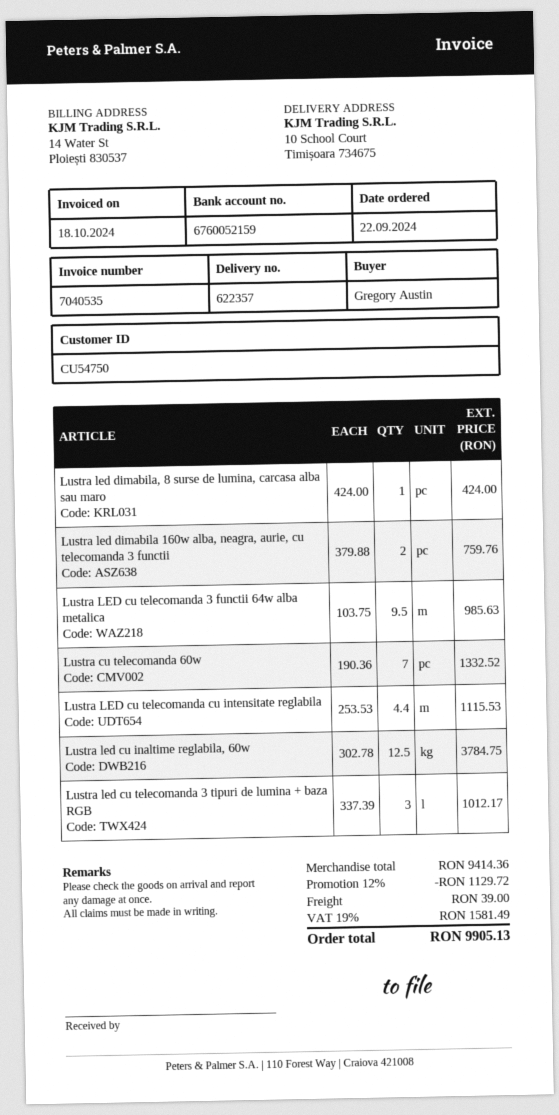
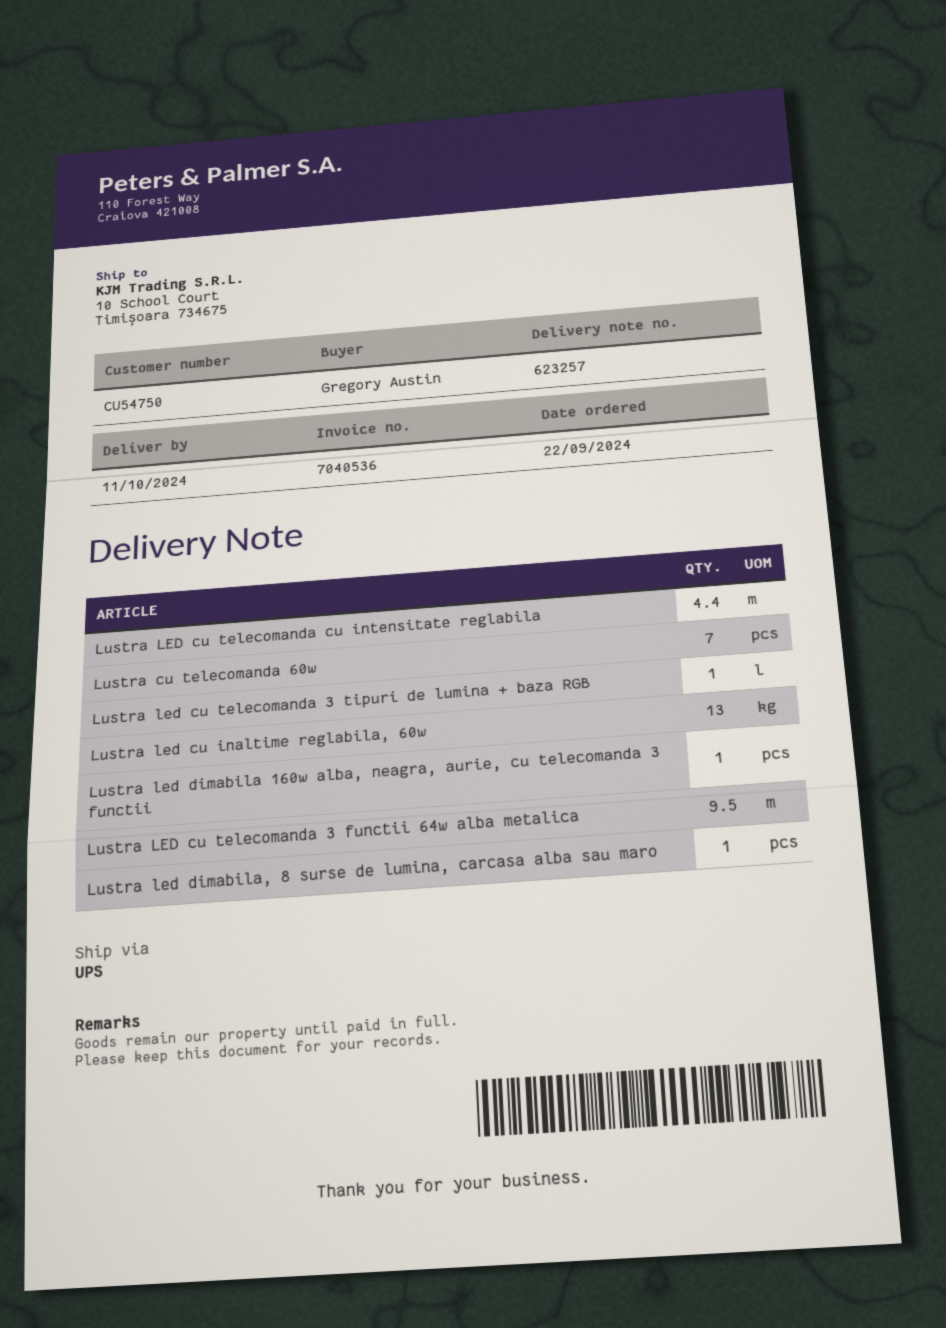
delivery note number: 622357 -> 623257
invoice number: 7040535 -> 7040536
Lustra led dimabila 160w alba, neagra, aurie, cu telecomanda 3 functii: 2 -> 1
Lustra led cu inaltime reglabila, 60w: 12.5 -> 13
Lustra led cu telecomanda 3 tipuri de lumina + baza RGB: 3 -> 1

